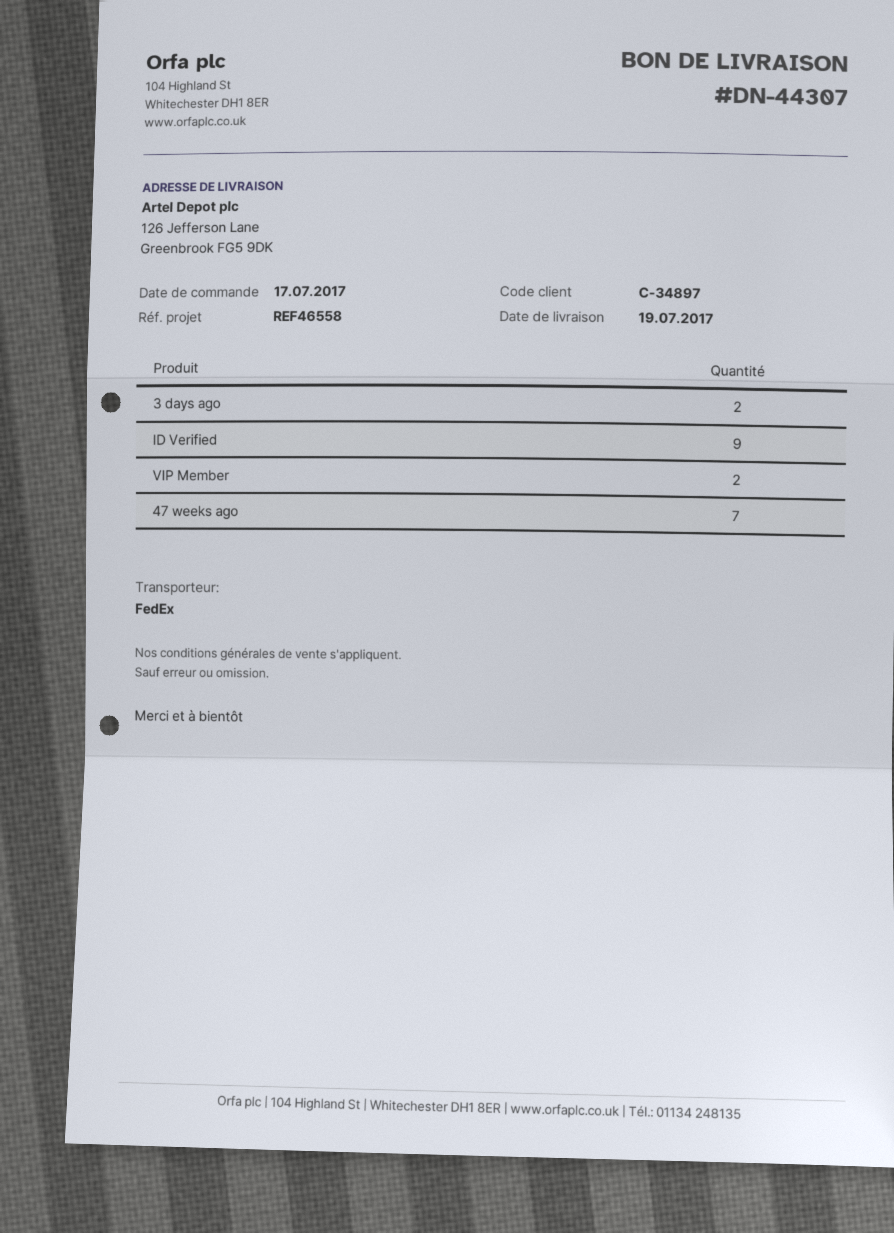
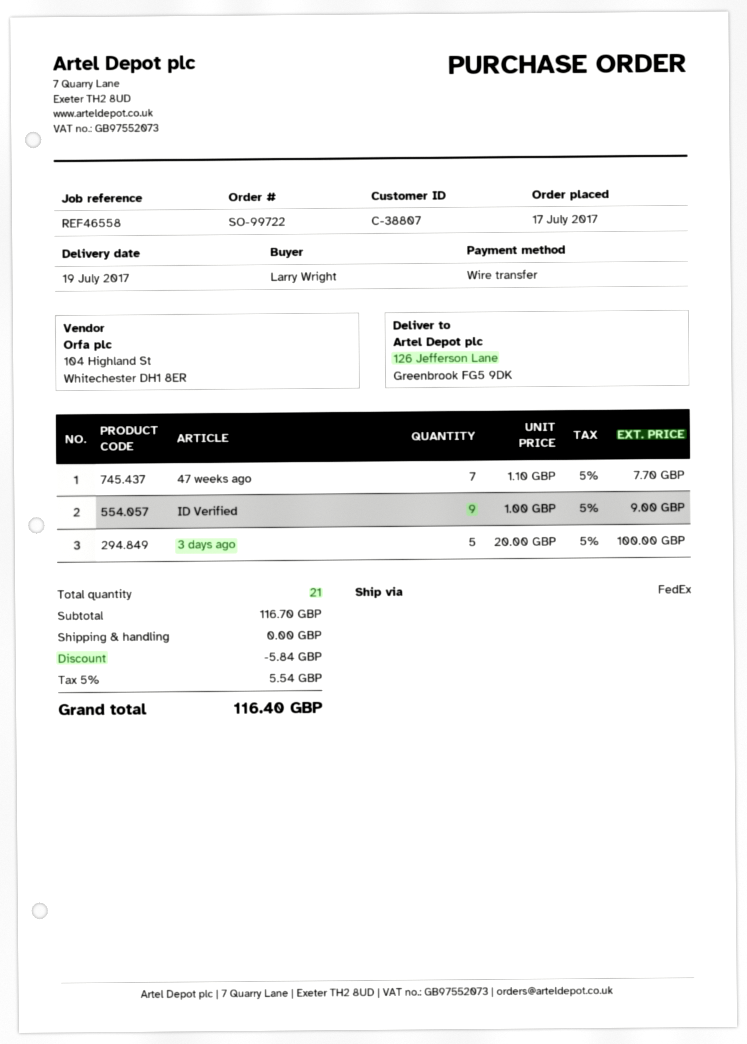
customer number: C-34897 -> C-38807
3 days ago: 2 -> 5
VIP Member: 2 -> none

